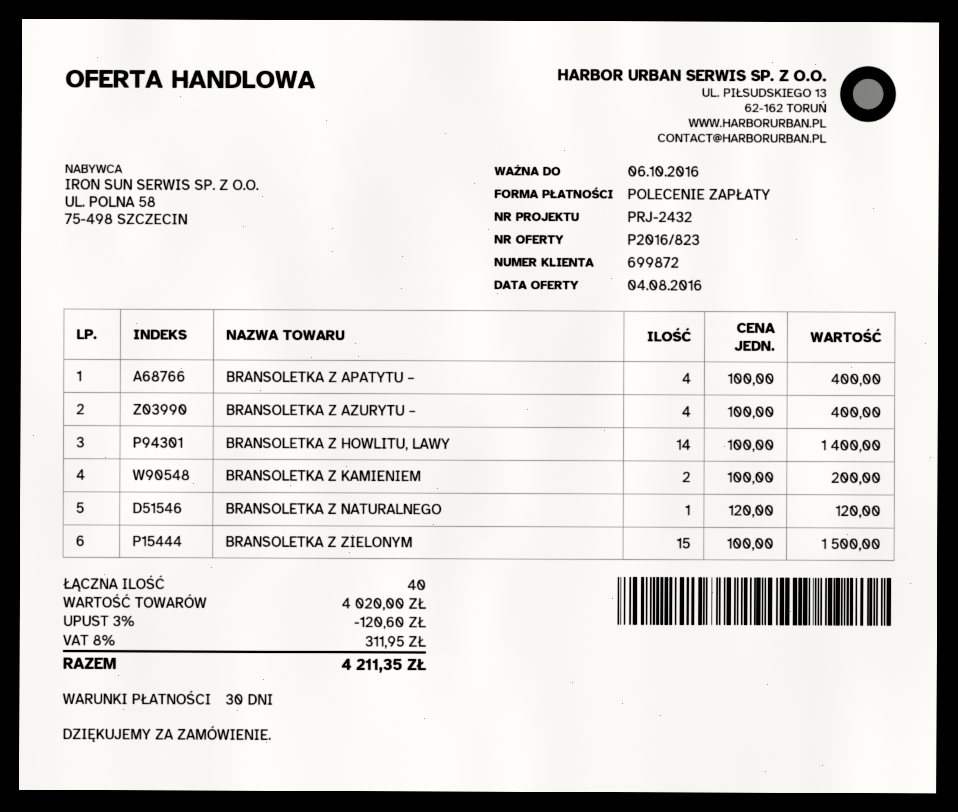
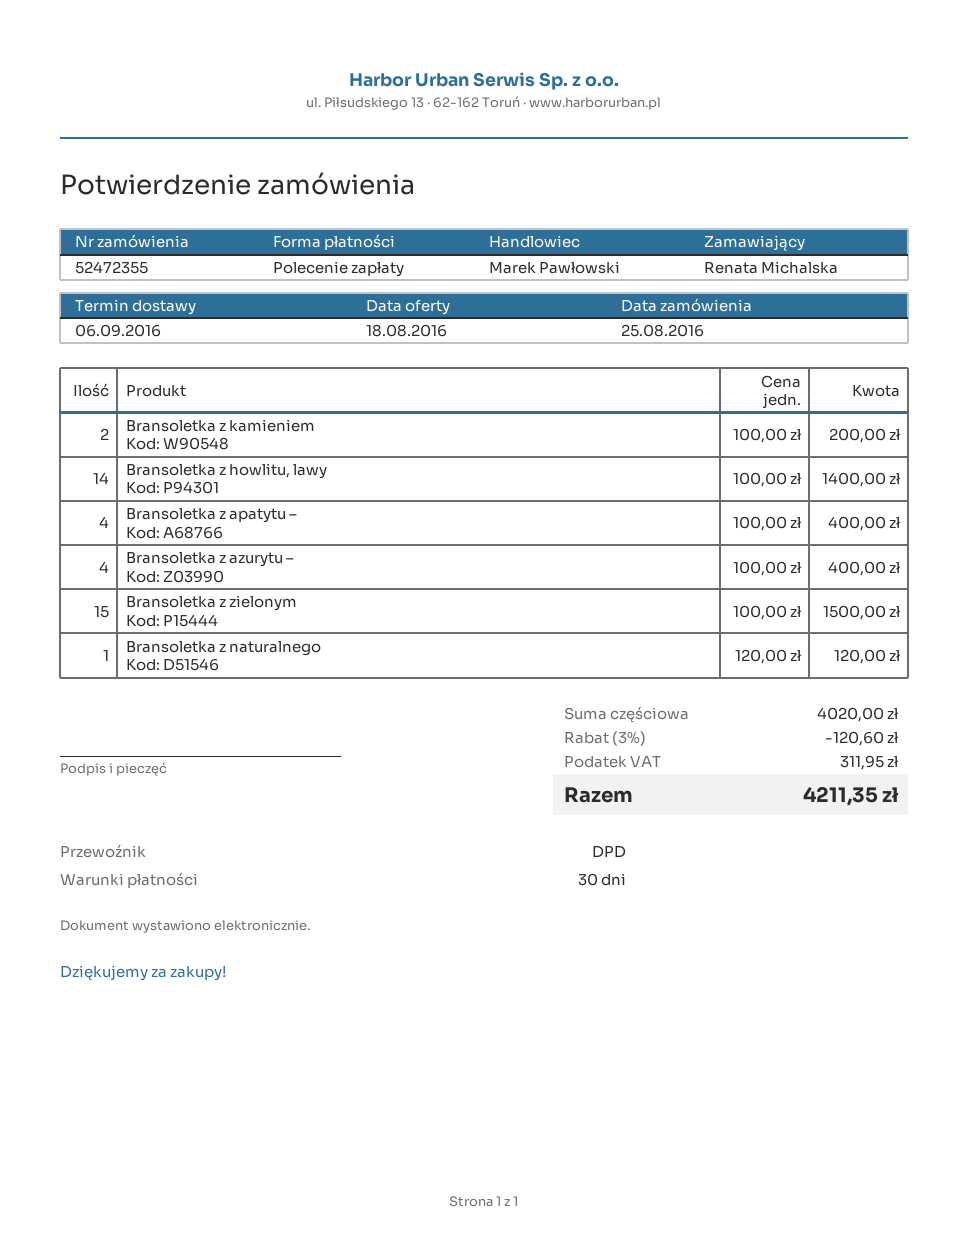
quote date: 2016-08-04 -> 2016-08-18

